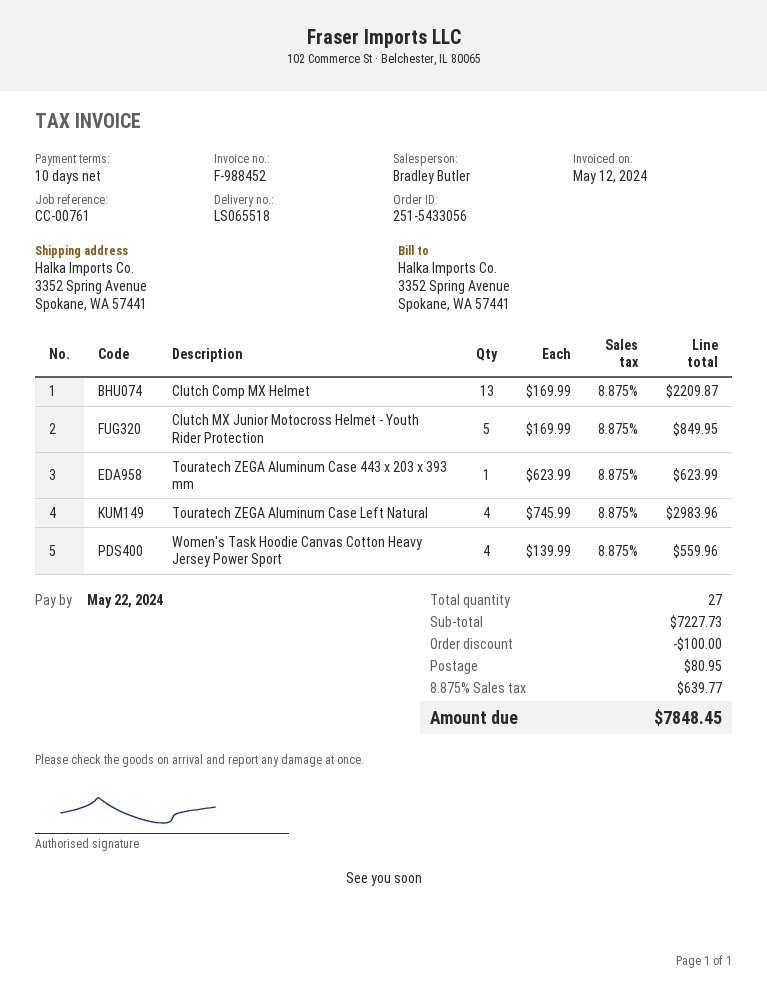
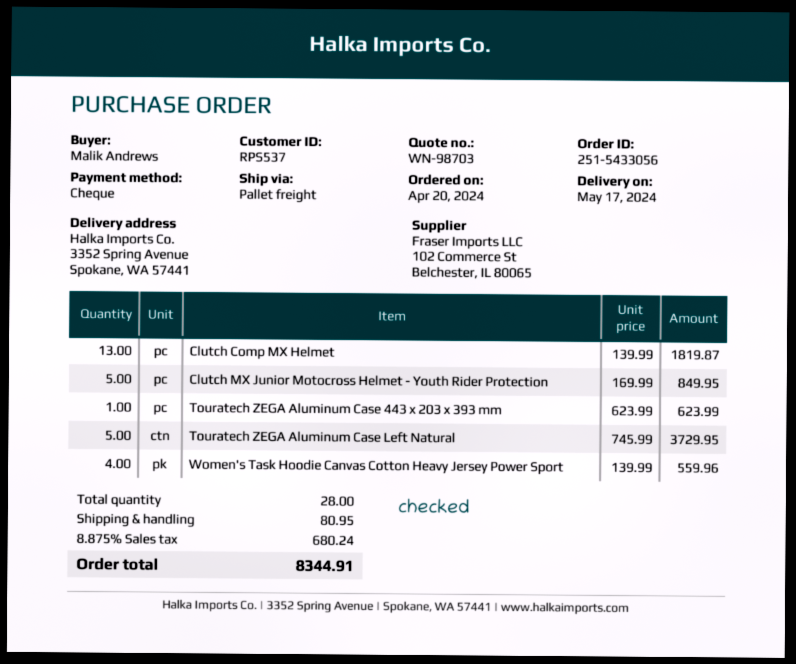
Clutch Comp MX Helmet: 13 x 169.99 = 2209.87 -> 13 x 139.99 = 1819.87
Touratech ZEGA Aluminum Case Left Natural: 4 x 745.99 = 2983.96 -> 5 x 745.99 = 3729.95
total quantity: 27 -> 28
discount: 100.00 -> none
tax: 8.875% = 639.77 -> 8.875% = 680.24
total: 7848.45 -> 8344.91

